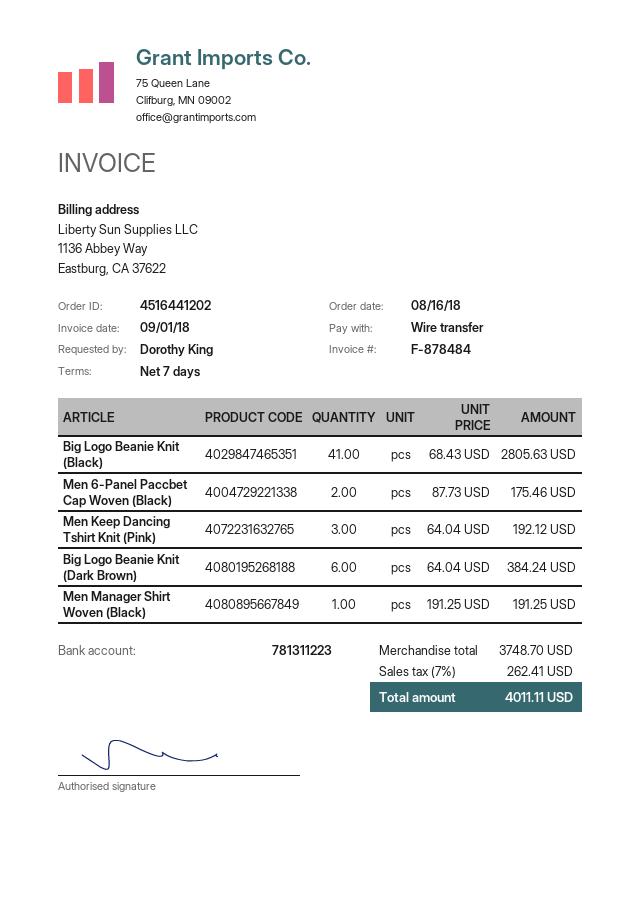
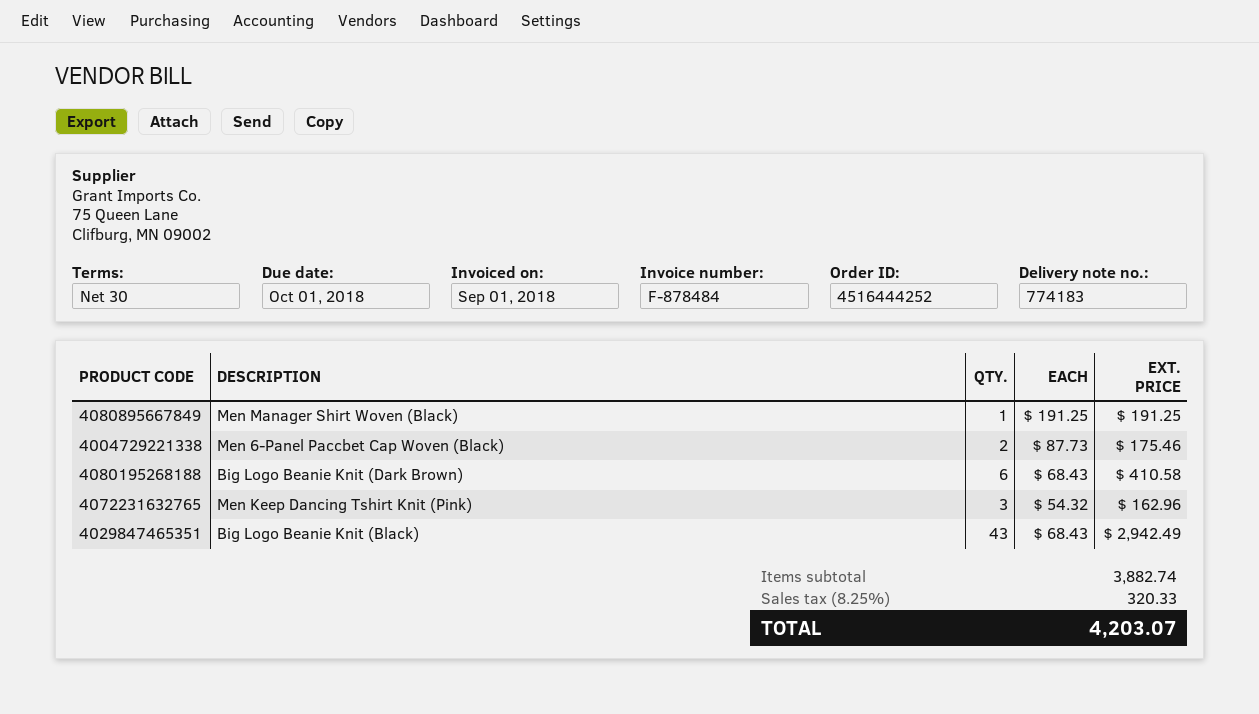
order number: 4516441202 -> 4516444252
payment terms: 7 days -> 30 days
Big Logo Beanie Knit (Black): 41 x 68.43 = 2805.63 -> 43 x 68.43 = 2942.49
Men Keep Dancing Tshirt Knit (Pink): 3 x 64.04 = 192.12 -> 3 x 54.32 = 162.96
Big Logo Beanie Knit (Dark Brown): 6 x 64.04 = 384.24 -> 6 x 68.43 = 410.58
subtotal: 3748.70 -> 3882.74
tax: 7% = 262.41 -> 8.25% = 320.33
total: 4011.11 -> 4203.07

